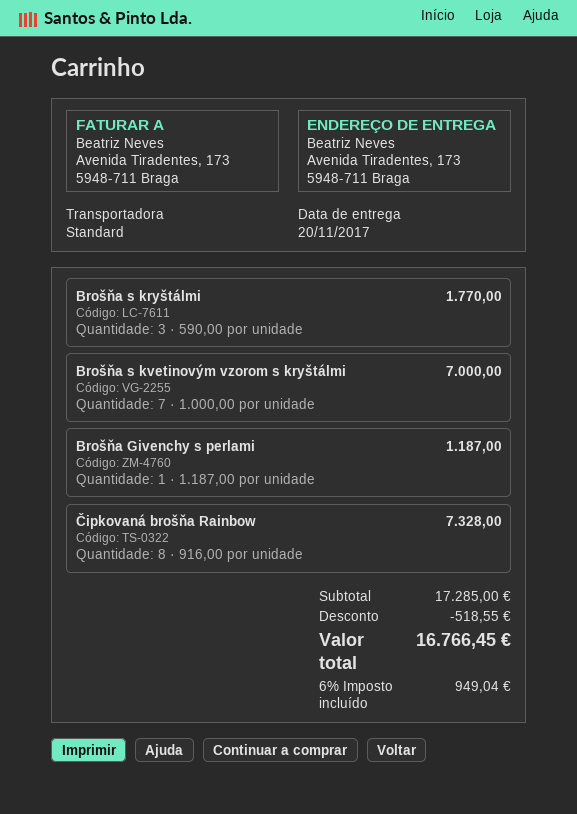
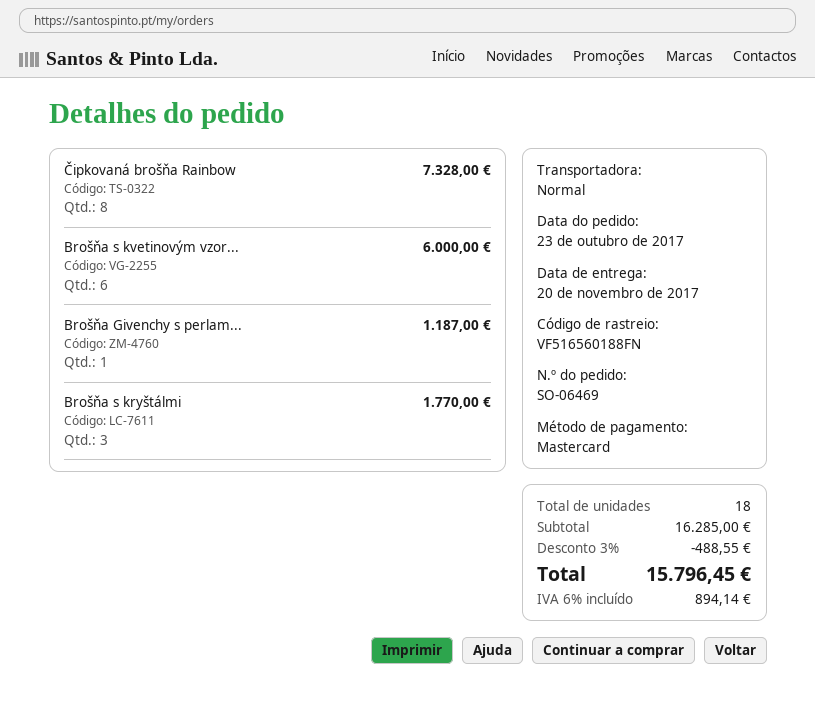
Brošňa s kvetinovým vzorom s kryštálmi: 7 for 7000.00 -> 6 for 6000.00
subtotal: 17285.00 -> 16285.00
discount: 518.55 -> 488.55
tax: 6% = 949.04 -> 6% = 894.14
total: 16766.45 -> 15796.45

